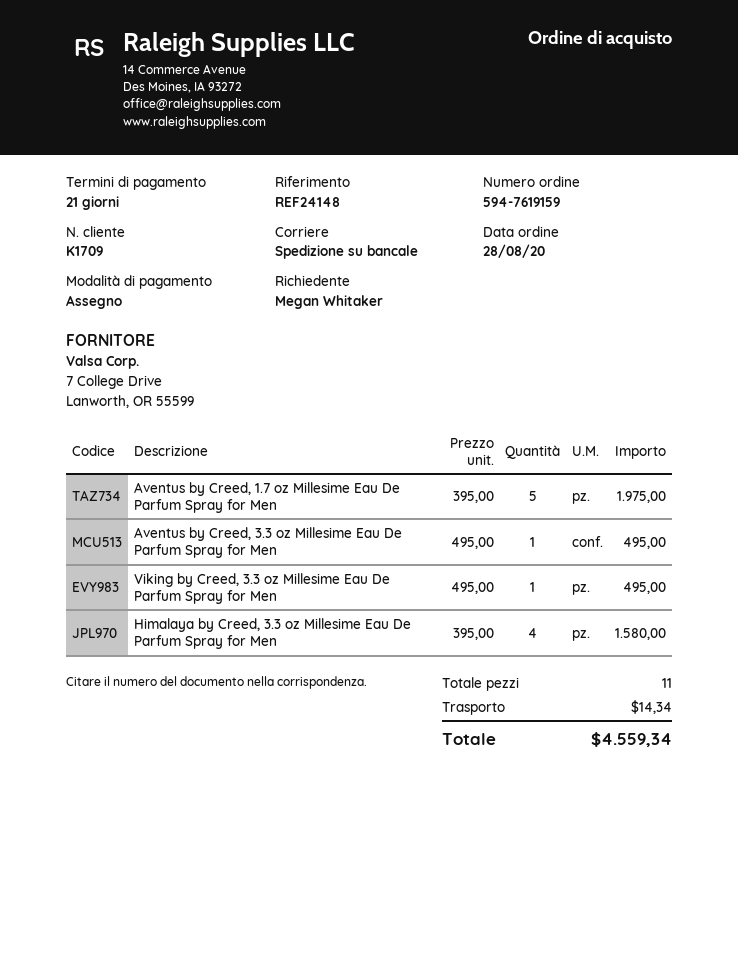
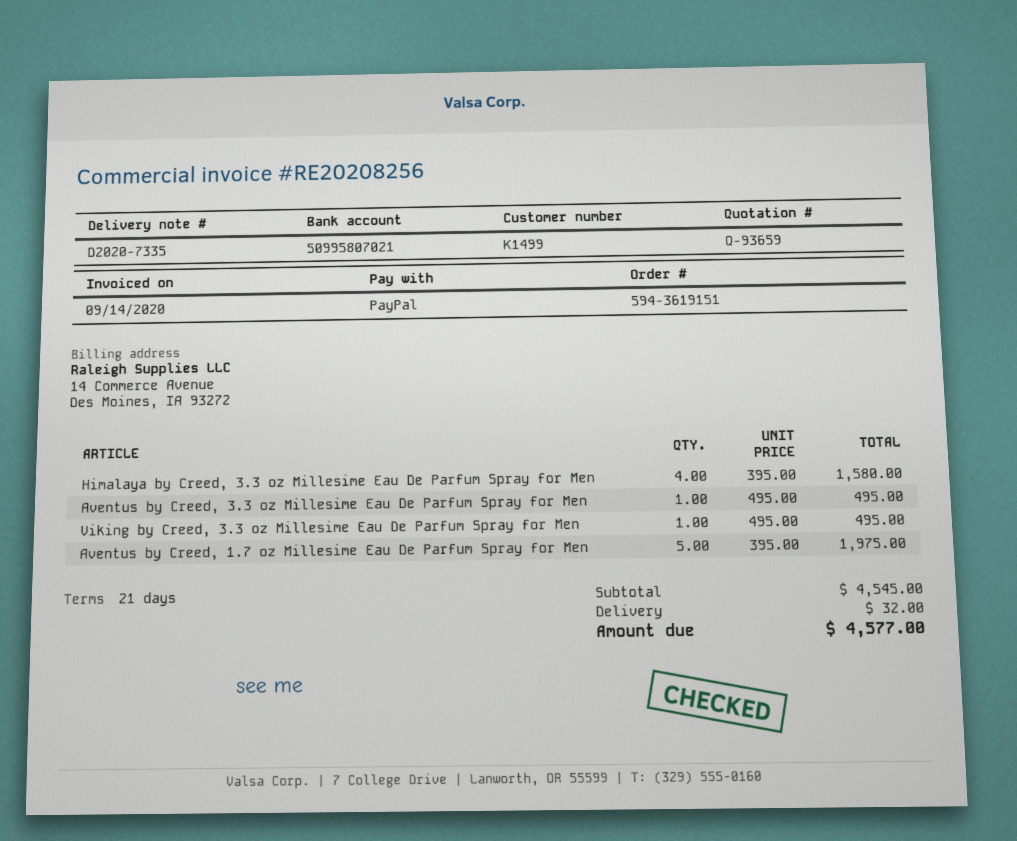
order number: 594-7619159 -> 594-3619151
customer number: K1709 -> K1499
payment method: cheque -> PayPal
shipping: 14.34 -> 32.00
total: 4559.34 -> 4577.00

